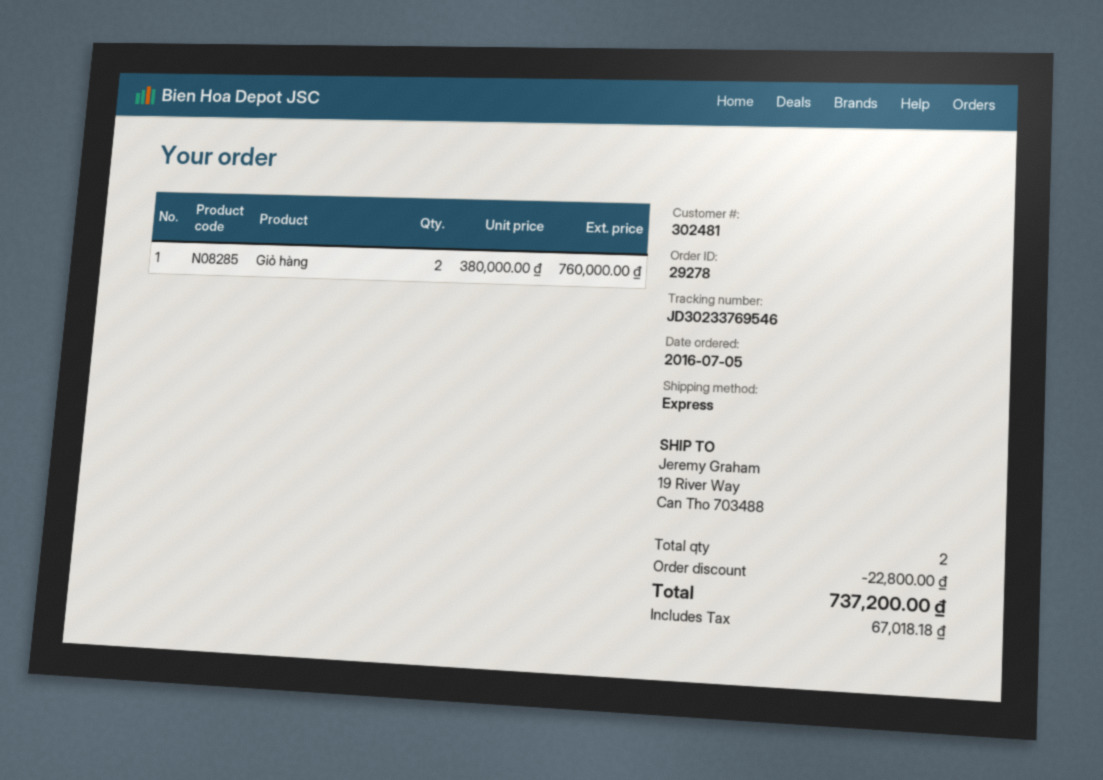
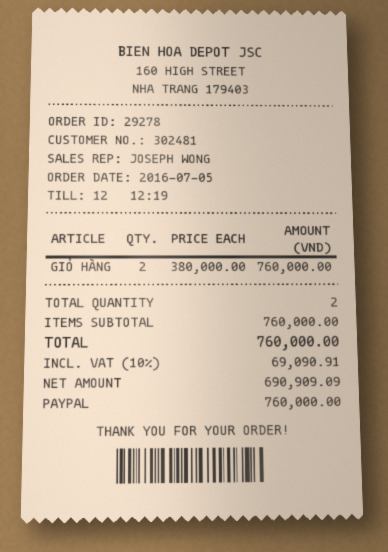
discount: 22800.00 -> none
tax: 67018.18 -> 69090.91
total: 737200.00 -> 760000.00

